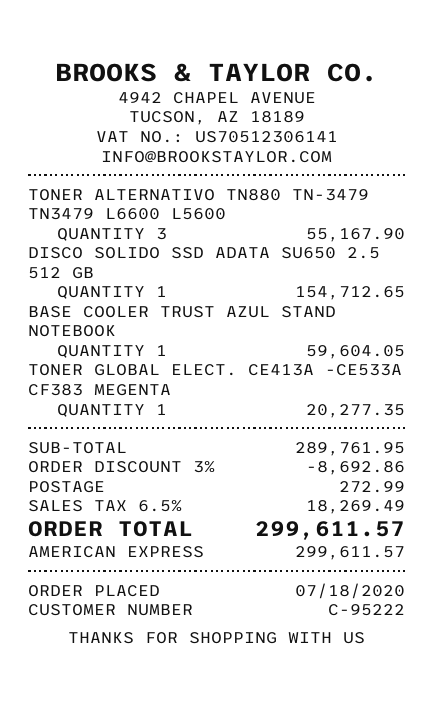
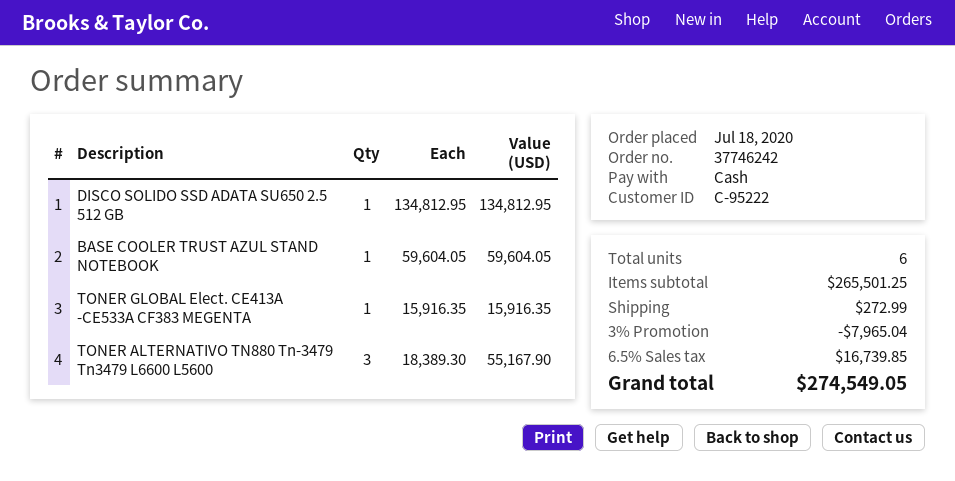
payment method: American Express -> cash
DISCO SOLIDO SSD ADATA SU650 2.5 512 GB: 1 for 154712.65 -> 1 for 134812.95
TONER GLOBAL ELECT. CE413A -CE533A CF383 MEGENTA: 1 for 20277.35 -> 1 for 15916.35
subtotal: 289761.95 -> 265501.25
discount: 3% = 8692.86 -> 3% = 7965.04
tax: 6.5% = 18269.49 -> 6.5% = 16739.85
total: 299611.57 -> 274549.05

